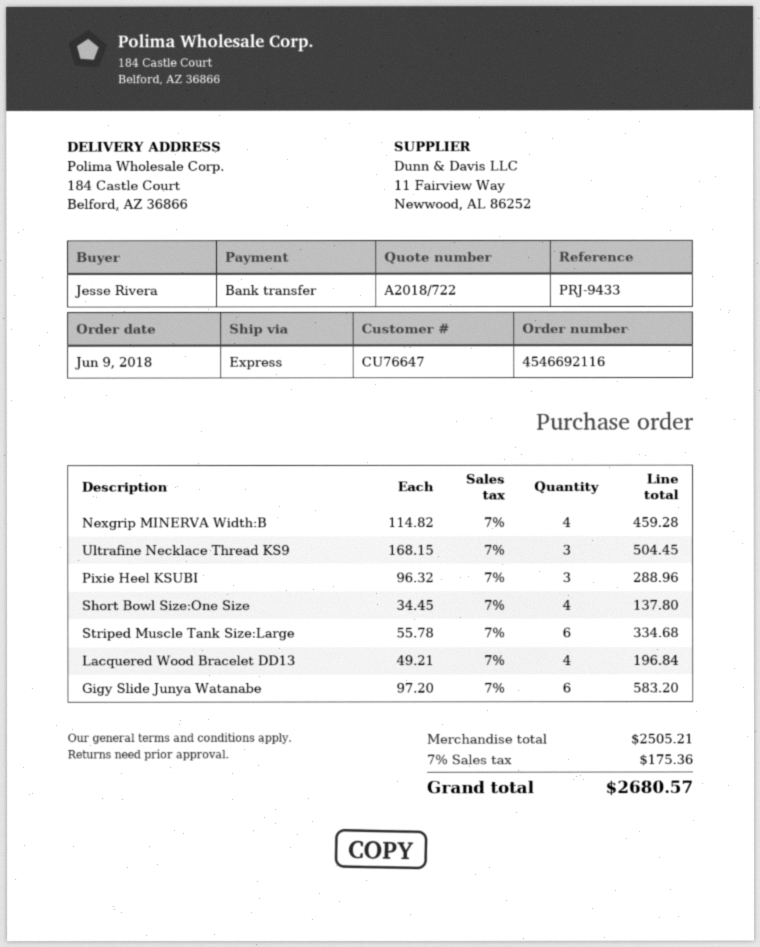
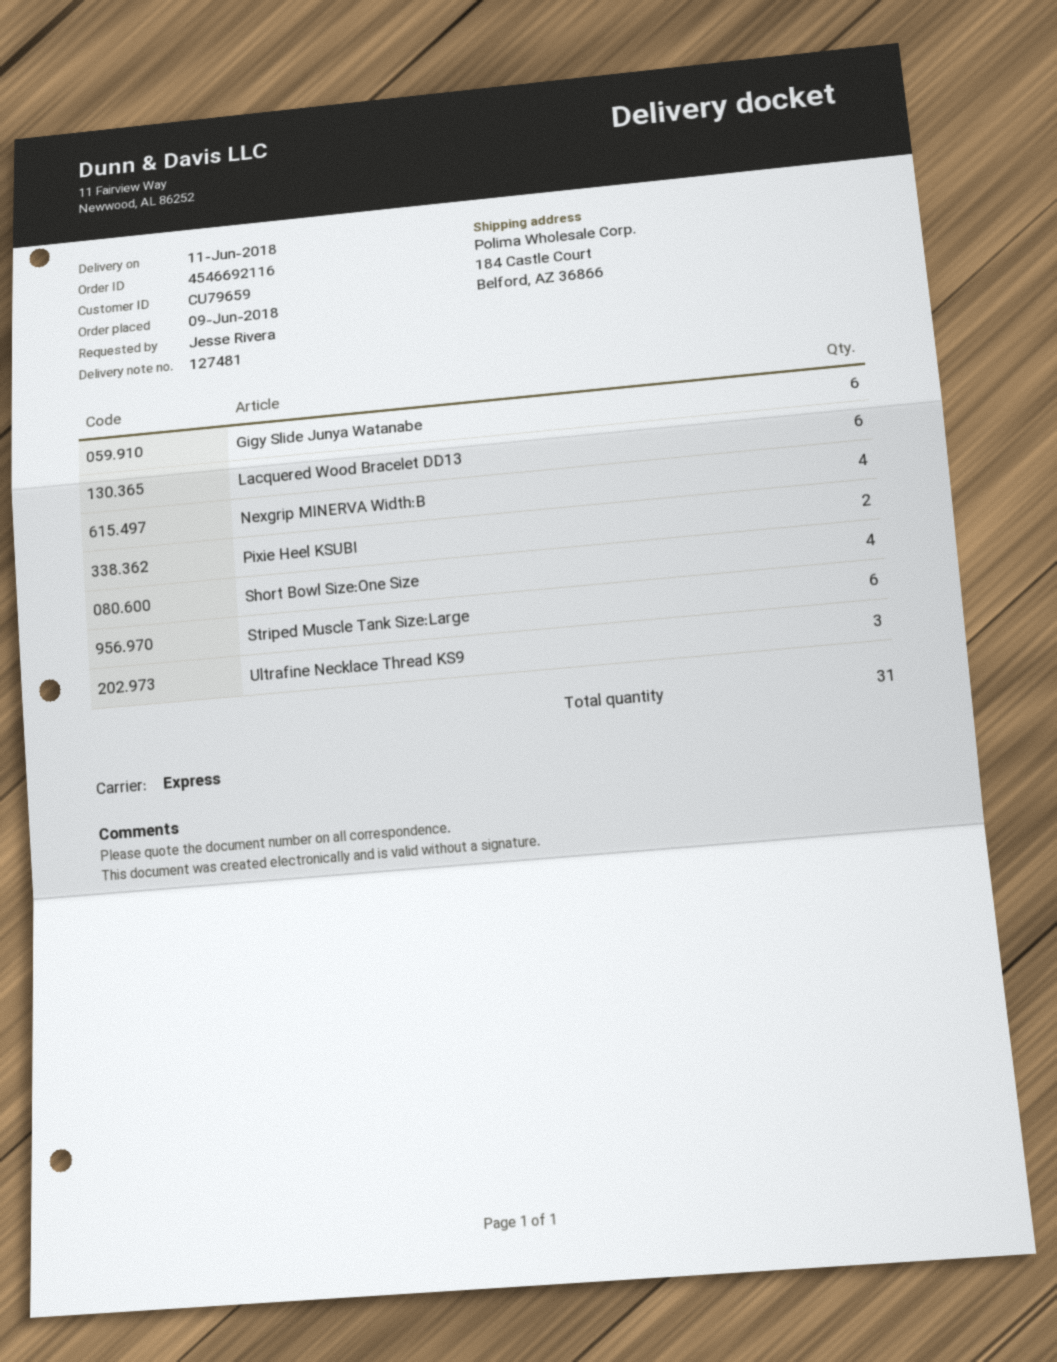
customer number: CU76647 -> CU79659
Pixie Heel KSUBI: 3 -> 2
Lacquered Wood Bracelet DD13: 4 -> 6

